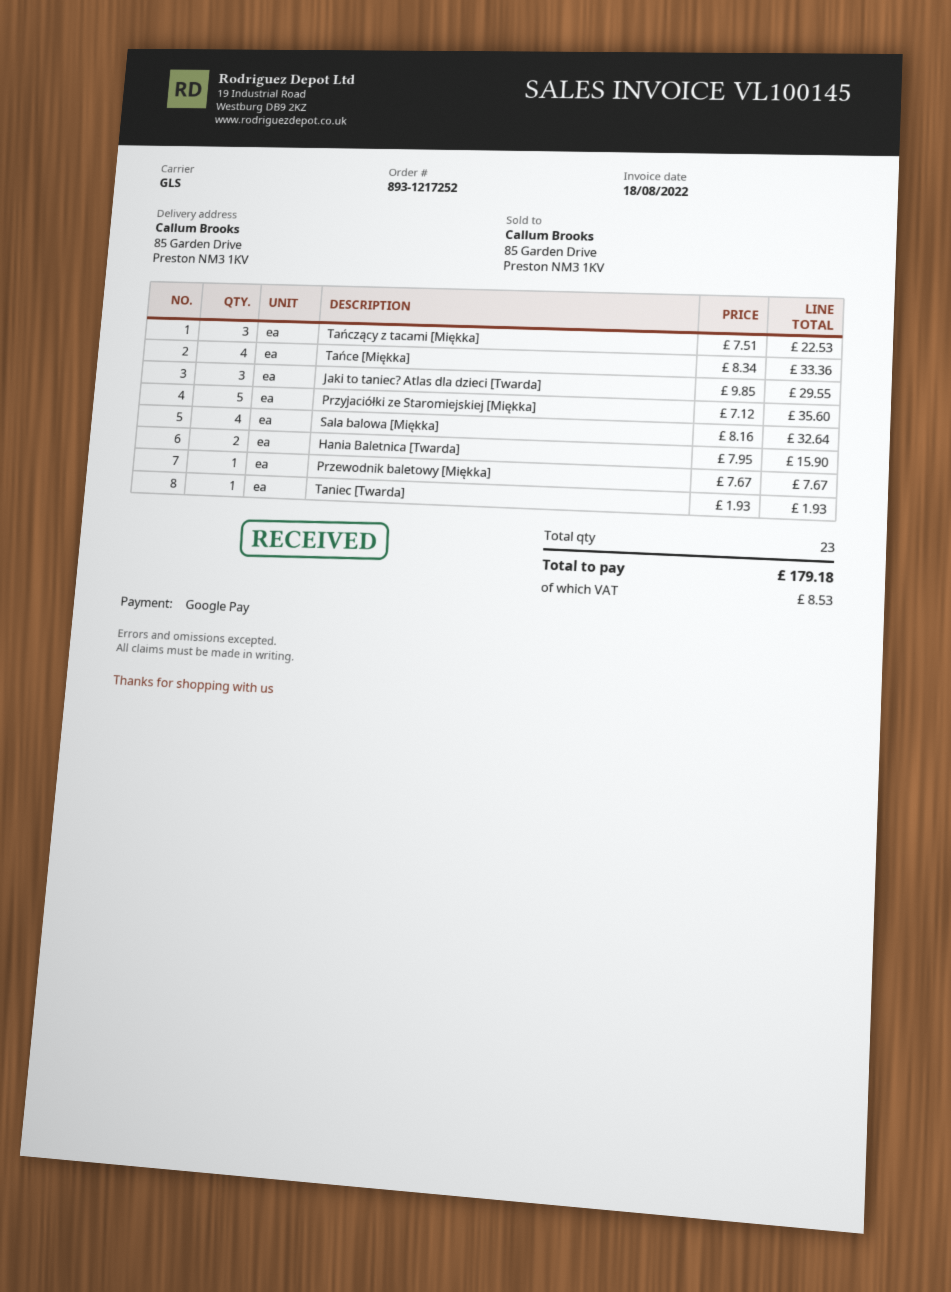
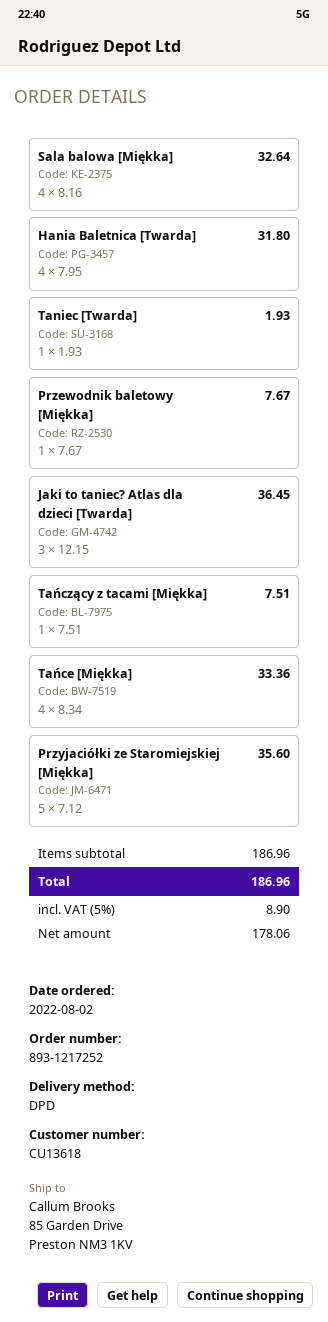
shipping method: GLS -> DPD
Tańczący z tacami [Miękka]: 3 x 7.51 = 22.53 -> 1 x 7.51 = 7.51
Jaki to taniec? Atlas dla dzieci [Twarda]: 3 x 9.85 = 29.55 -> 3 x 12.15 = 36.45
Hania Baletnica [Twarda]: 2 x 7.95 = 15.90 -> 4 x 7.95 = 31.80
tax: 8.53 -> 8.90
total: 179.18 -> 186.96

